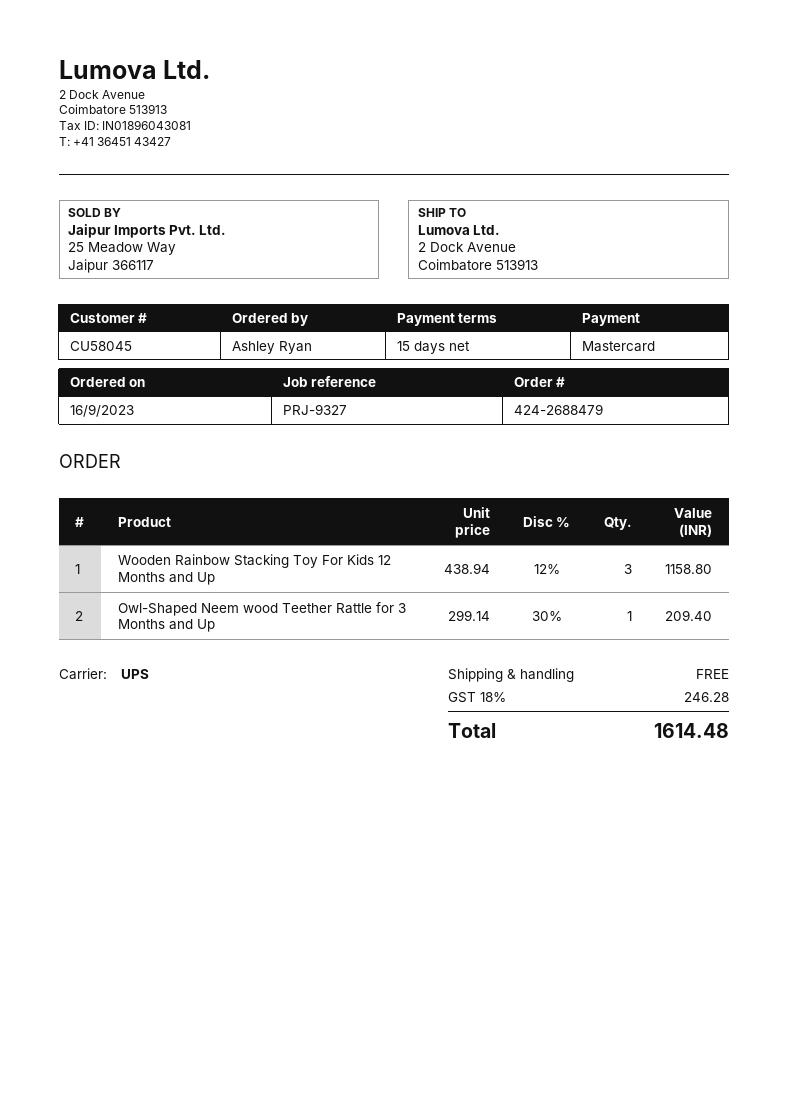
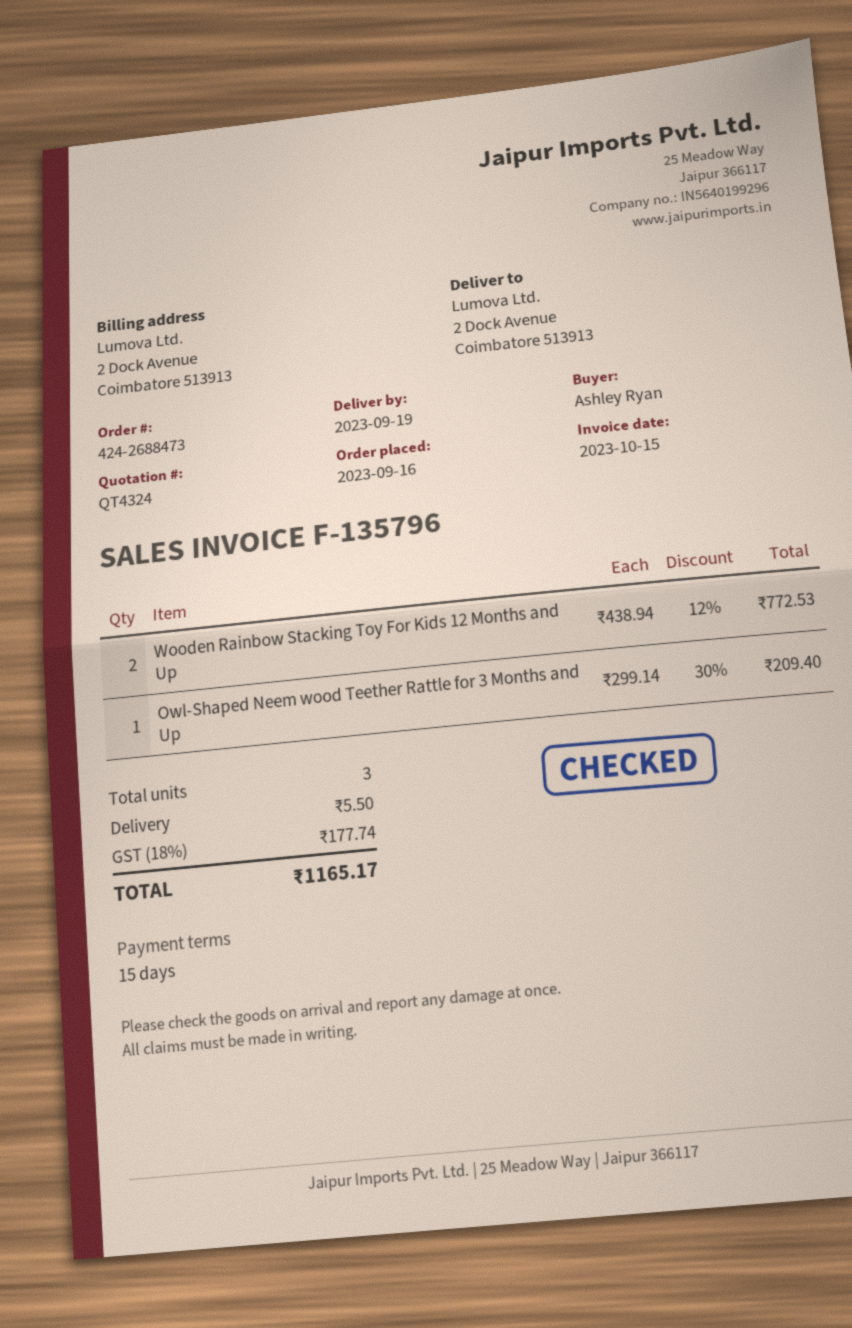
order number: 424-2688479 -> 424-2688473
Wooden Rainbow Stacking Toy For Kids 12 Months and Up: 3 x 438.94 - 12% = 1158.80 -> 2 x 438.94 - 12% = 772.53
shipping: 0.00 -> 5.50
tax: 18% = 246.28 -> 18% = 177.74
total: 1614.48 -> 1165.17

